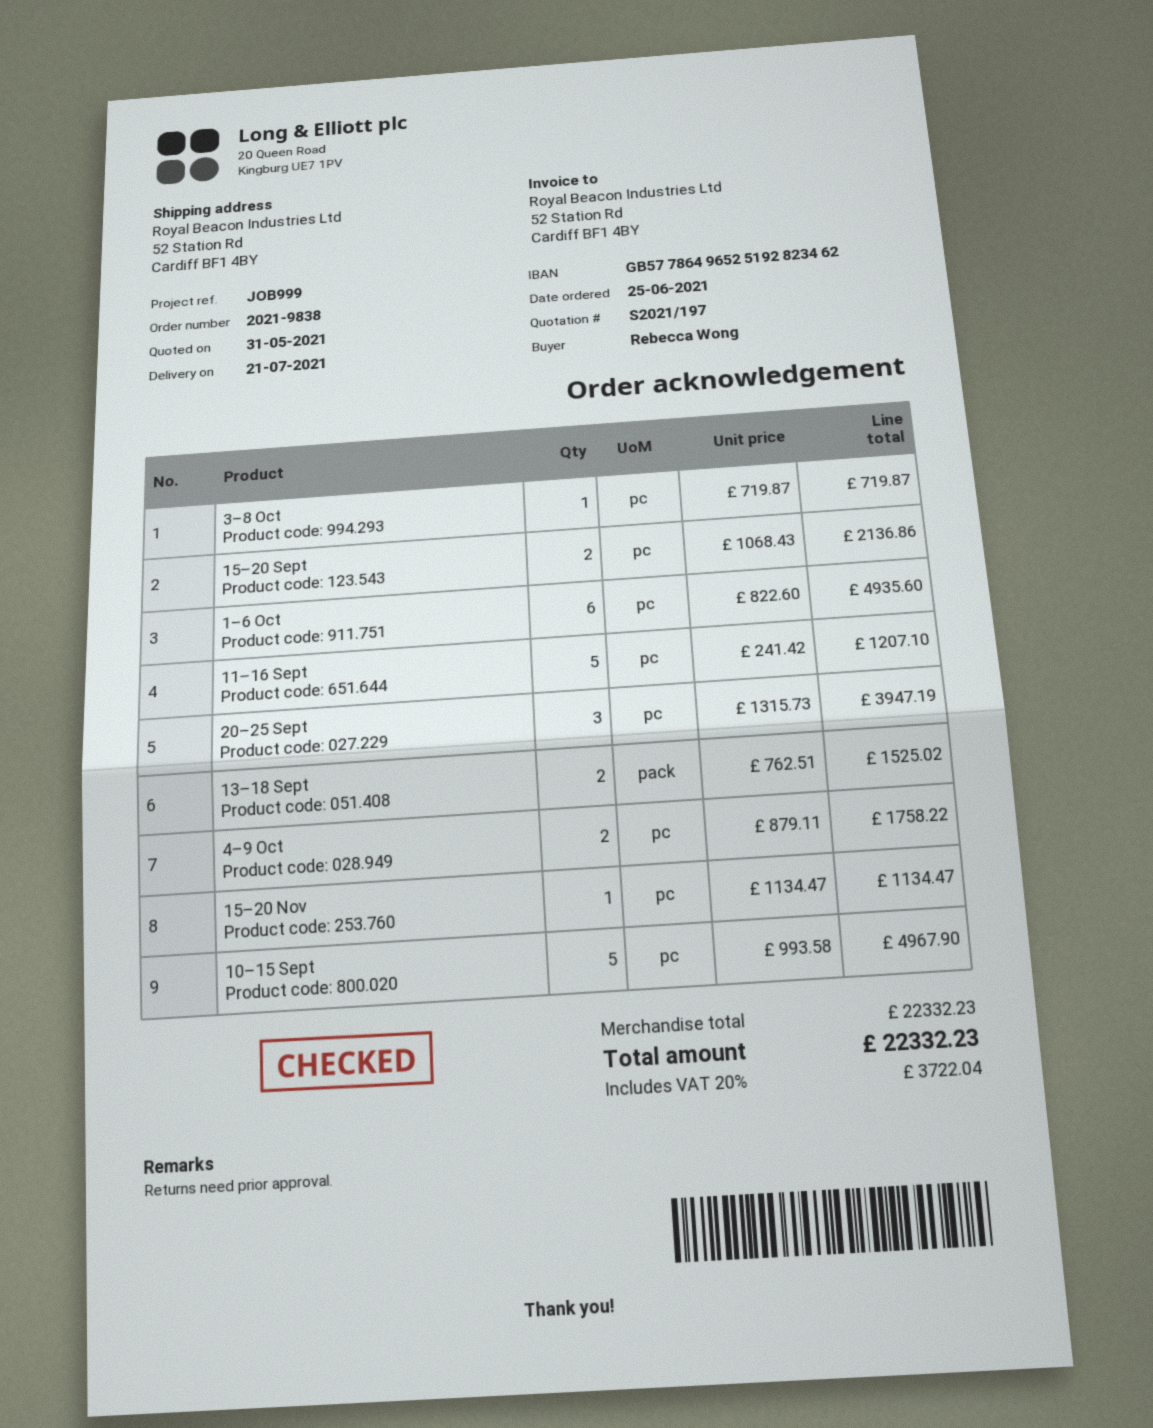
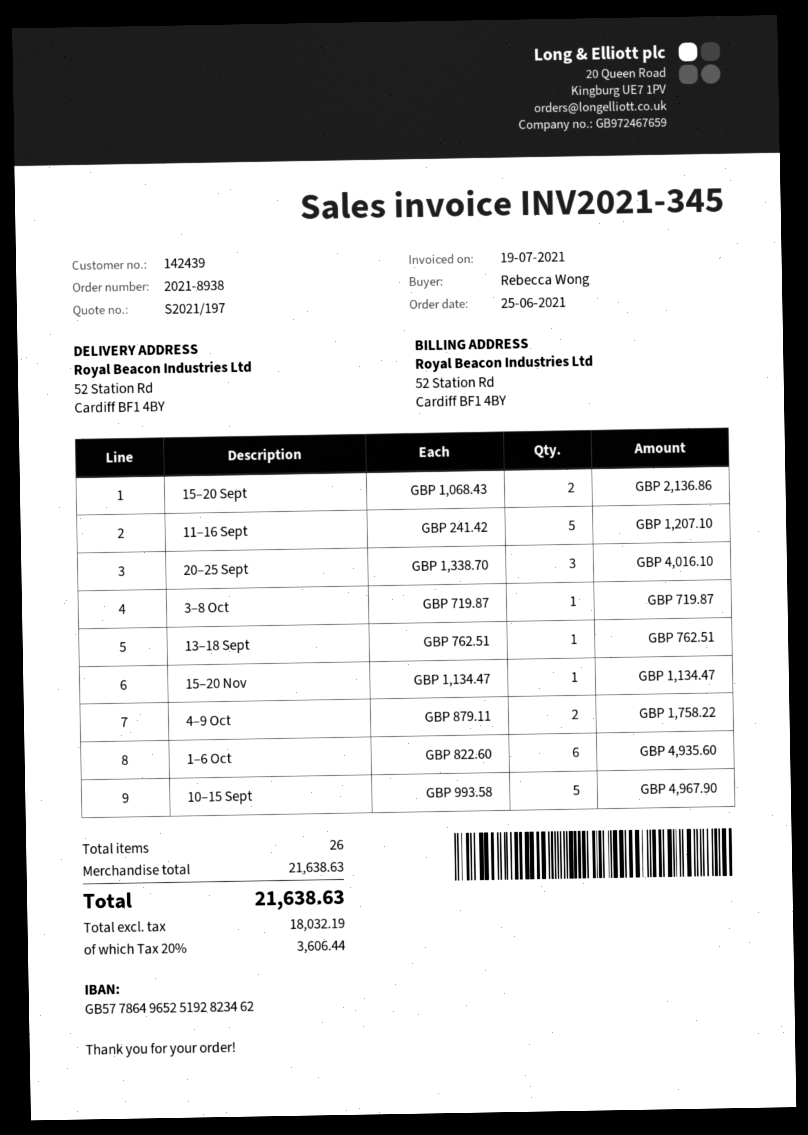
order number: 2021-9838 -> 2021-8938
20–25 Sept: 3 x 1315.73 = 3947.19 -> 3 x 1338.70 = 4016.10
13–18 Sept: 2 x 762.51 = 1525.02 -> 1 x 762.51 = 762.51
subtotal: 22332.23 -> 21638.63
tax: 20% = 3722.04 -> 20% = 3606.44
total: 22332.23 -> 21638.63

